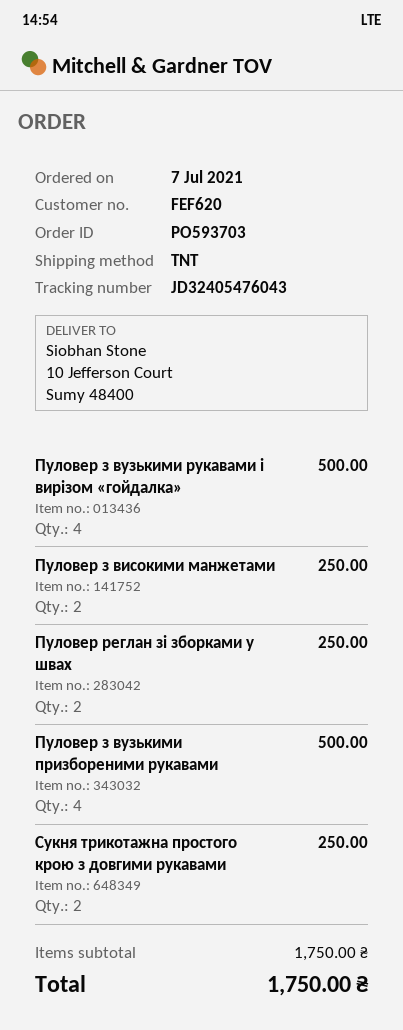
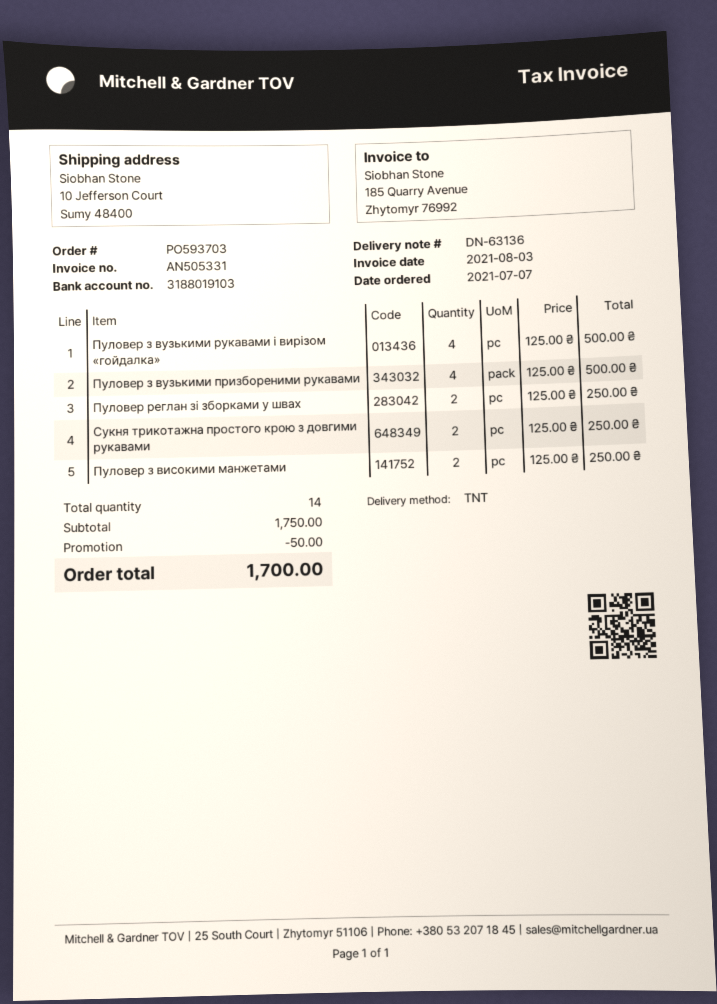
discount: none -> 50.00
total: 1750.00 -> 1700.00

